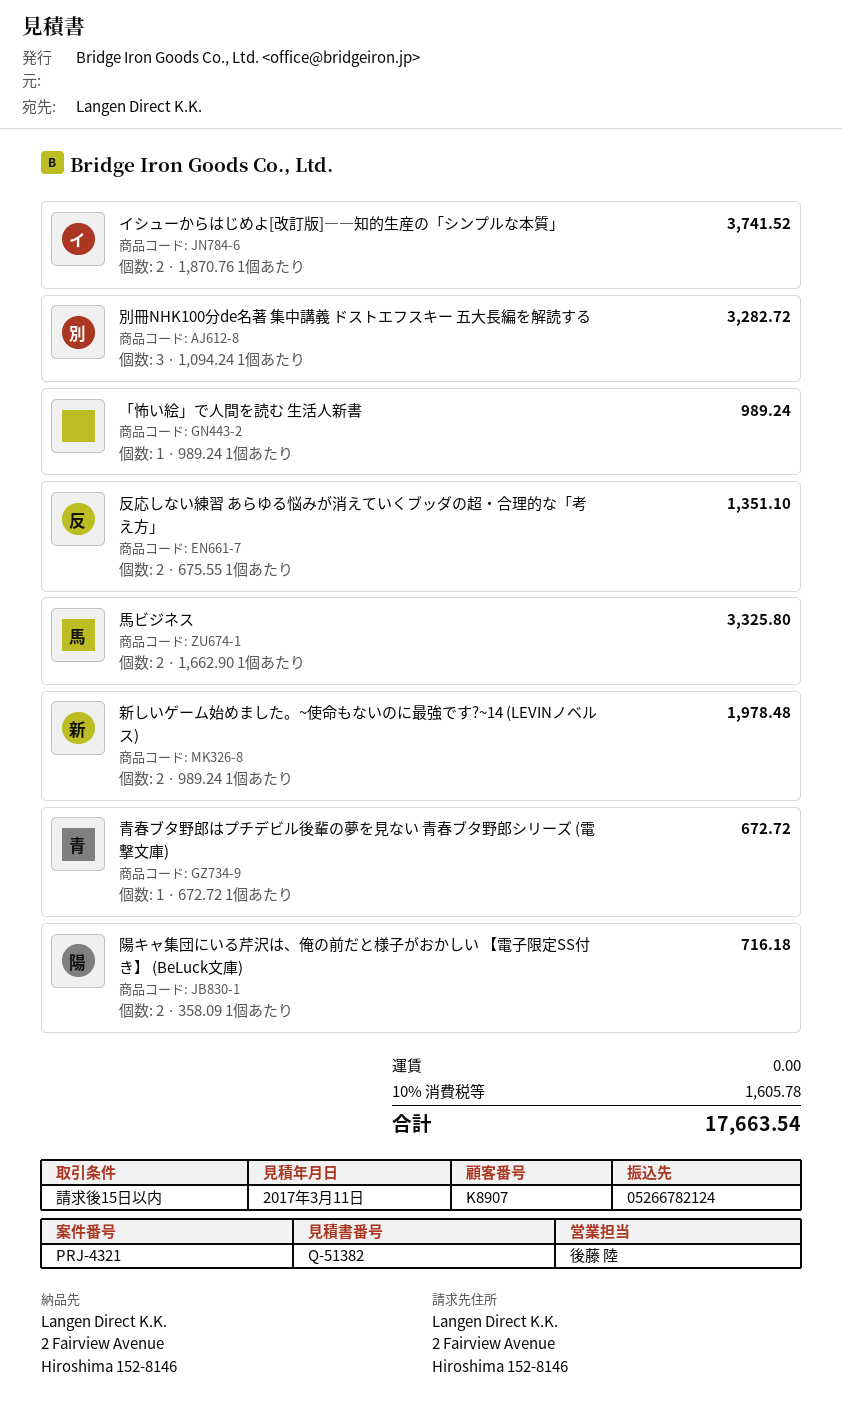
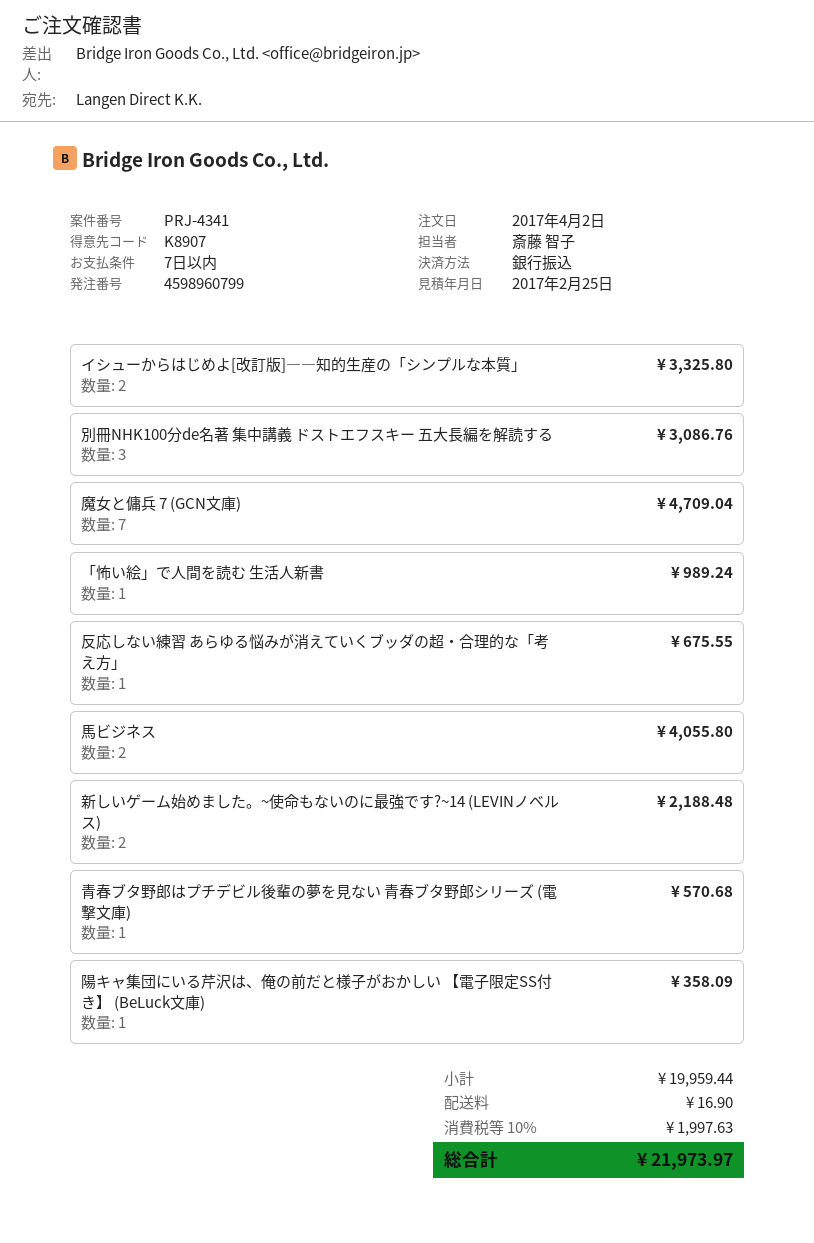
quote date: 2017-03-11 -> 2017-02-25
payment terms: 15 days -> 7 days
reference: PRJ-4321 -> PRJ-4341
sales rep: 後藤 陸 -> 斎藤 智子
イシューからはじめよ[改訂版]――知的生産の「シンプルな本質」: 2 for 3741.52 -> 2 for 3325.80
別冊NHK100分de名著 集中講義 ドストエフスキー 五大長編を解読する: 3 for 3282.72 -> 3 for 3086.76
反応しない練習 あらゆる悩みが消えていくブッダの超・合理的な「考え方」: 2 for 1351.10 -> 1 for 675.55
馬ビジネス: 2 for 3325.80 -> 2 for 4055.80
新しいゲーム始めました。~使命もないのに最強です?~14 (LEVINノベルス): 2 for 1978.48 -> 2 for 2188.48
青春ブタ野郎はプチデビル後輩の夢を見ない 青春ブタ野郎シリーズ (電撃文庫): 1 for 672.72 -> 1 for 570.68
陽キャ集団にいる芹沢は、俺の前だと様子がおかしい 【電子限定SS付き】 (BeLuck文庫): 2 for 716.18 -> 1 for 358.09
魔女と傭兵 7 (GCN文庫): none -> 7 for 4709.04
shipping: 0.00 -> 16.90
tax: 10% = 1605.78 -> 10% = 1997.63
total: 17663.54 -> 21973.97

